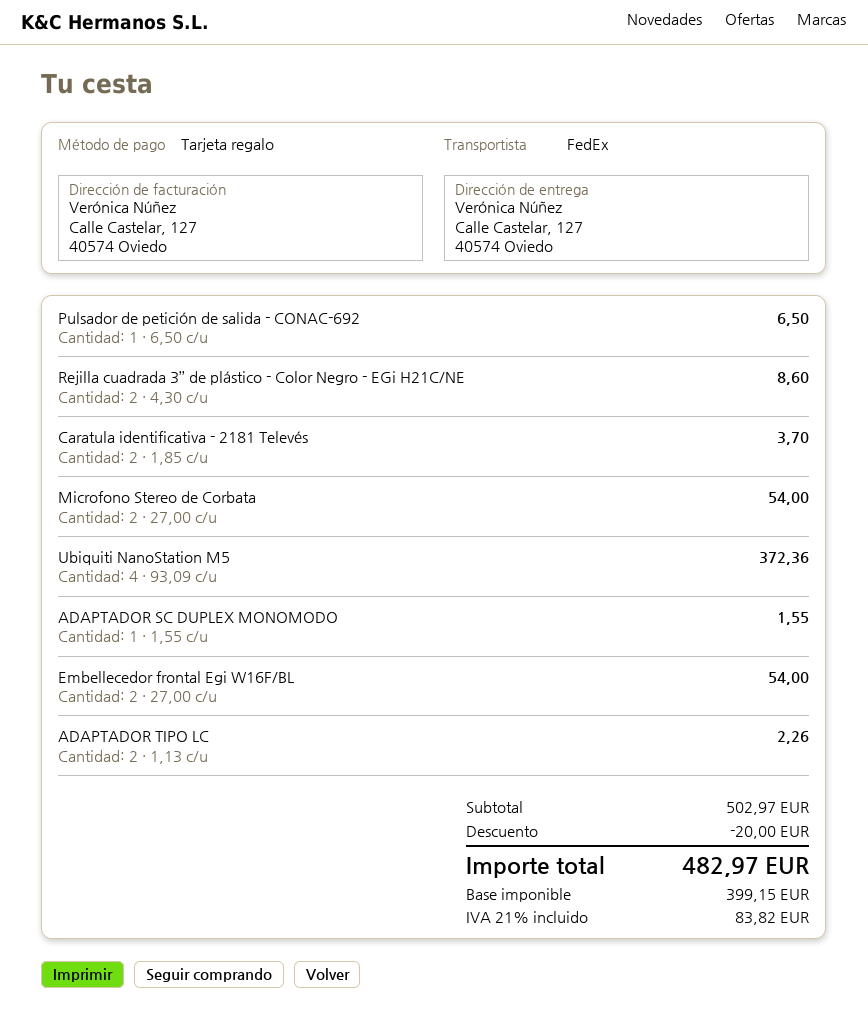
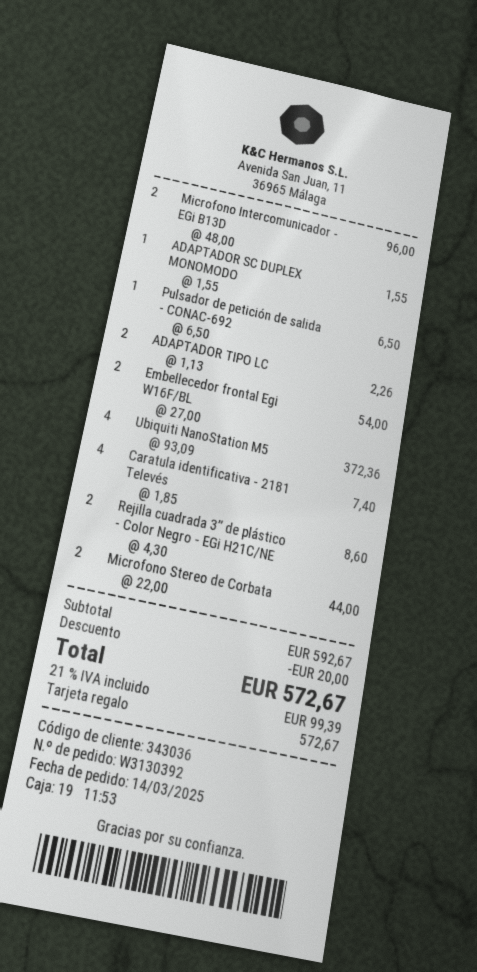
Caratula identificativa - 2181 Televés: 2 x 1.85 = 3.70 -> 4 x 1.85 = 7.40
Microfono Stereo de Corbata: 2 x 27.00 = 54.00 -> 2 x 22.00 = 44.00
Microfono Intercomunicador - EGi B13D: none -> 2 x 48.00 = 96.00
subtotal: 502.97 -> 592.67
tax: 21% = 83.82 -> 21% = 99.39
total: 482.97 -> 572.67

